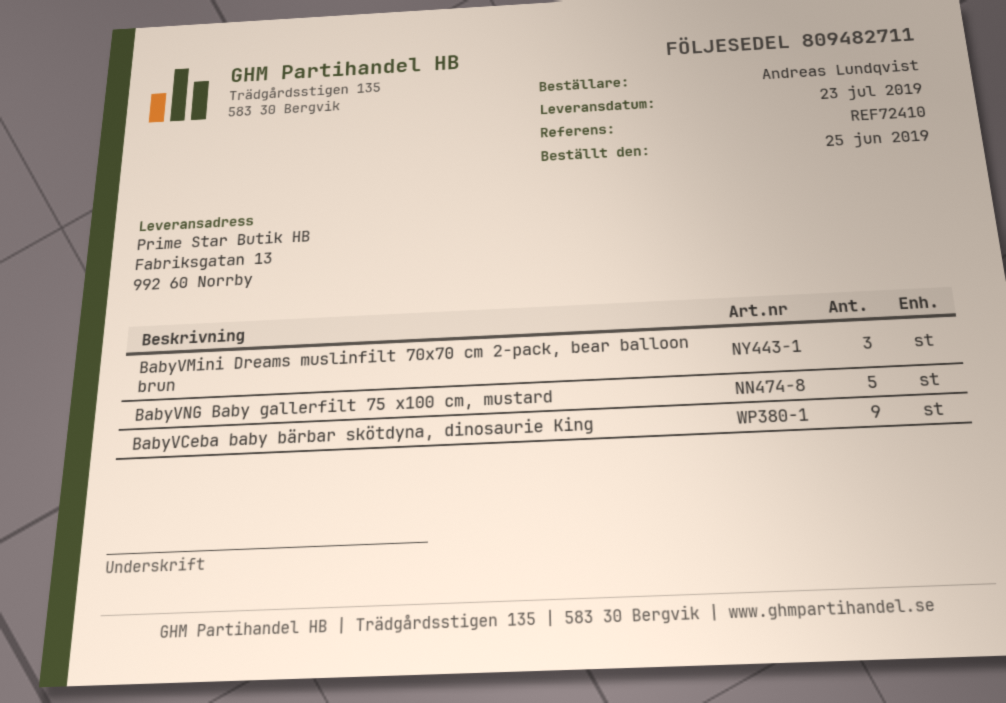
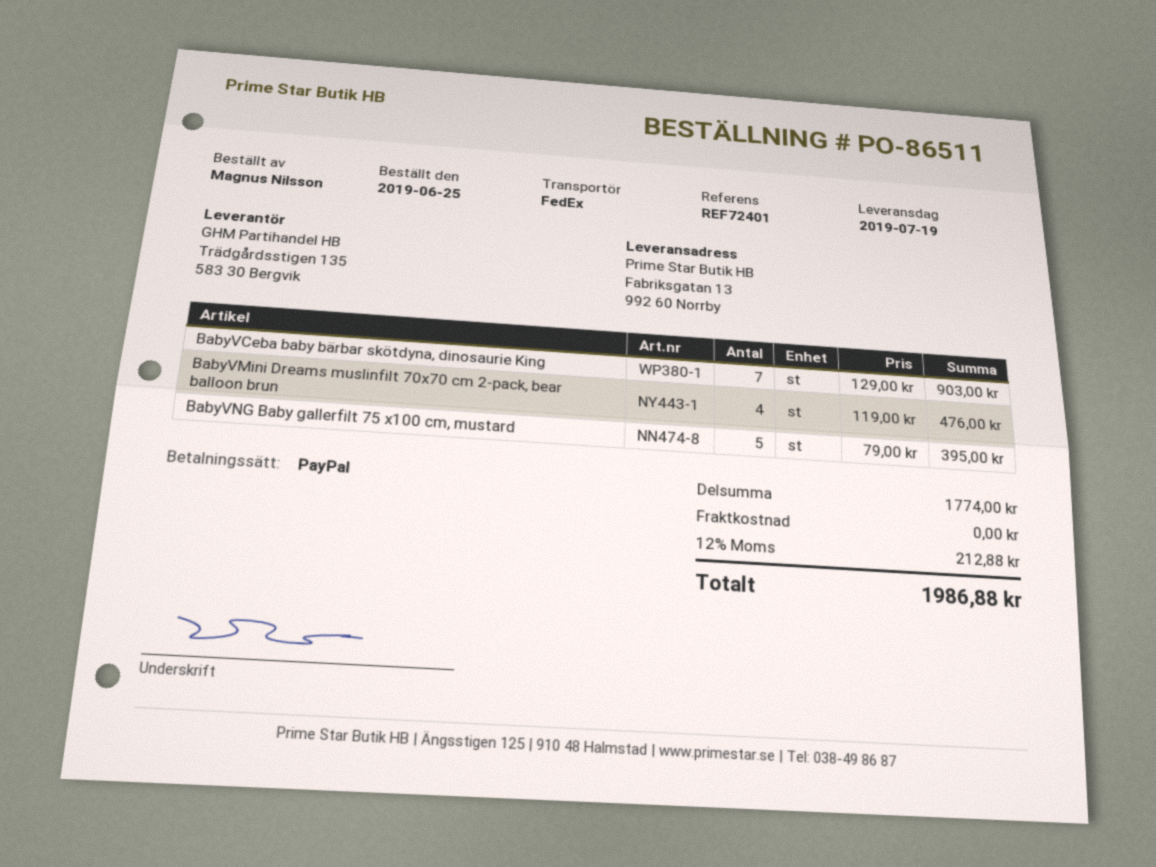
delivery date: 2019-07-23 -> 2019-07-19
reference: REF72410 -> REF72401
ordered by: Andreas Lundqvist -> Magnus Nilsson
BabyVMini Dreams muslinfilt 70x70 cm 2-pack, bear balloon brun: 3 -> 4
BabyVCeba baby bärbar skötdyna, dinosaurie King: 9 -> 7

